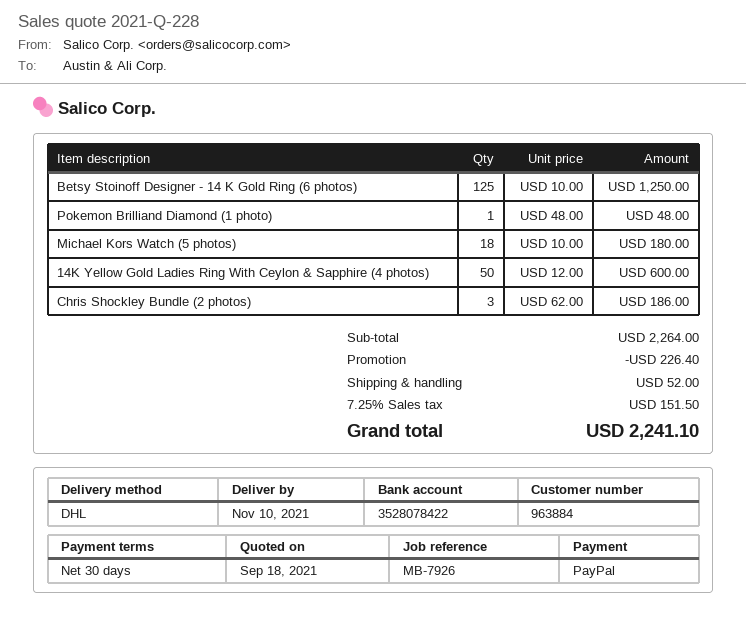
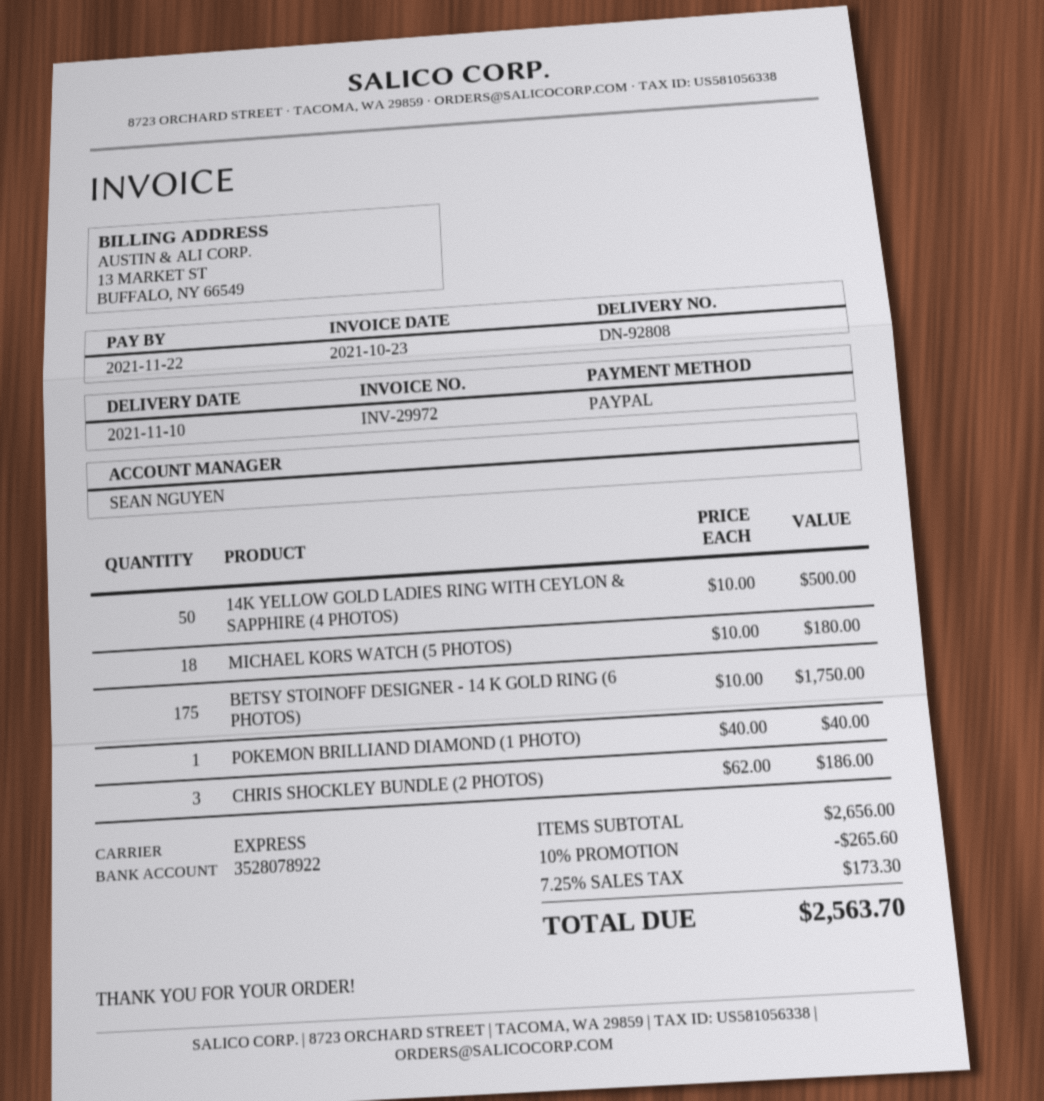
bank account: 3528078422 -> 3528078922
shipping method: DHL -> express
Betsy Stoinoff Designer - 14 K Gold Ring (6 photos): 125 x 10.00 = 1250.00 -> 175 x 10.00 = 1750.00
Pokemon Brilliand Diamond (1 photo): 1 x 48.00 = 48.00 -> 1 x 40.00 = 40.00
14K Yellow Gold Ladies Ring With Ceylon & Sapphire (4 photos): 50 x 12.00 = 600.00 -> 50 x 10.00 = 500.00
subtotal: 2264.00 -> 2656.00
discount: 226.40 -> 265.60
shipping: 52.00 -> none
tax: 7.25% = 151.50 -> 7.25% = 173.30
total: 2241.10 -> 2563.70

